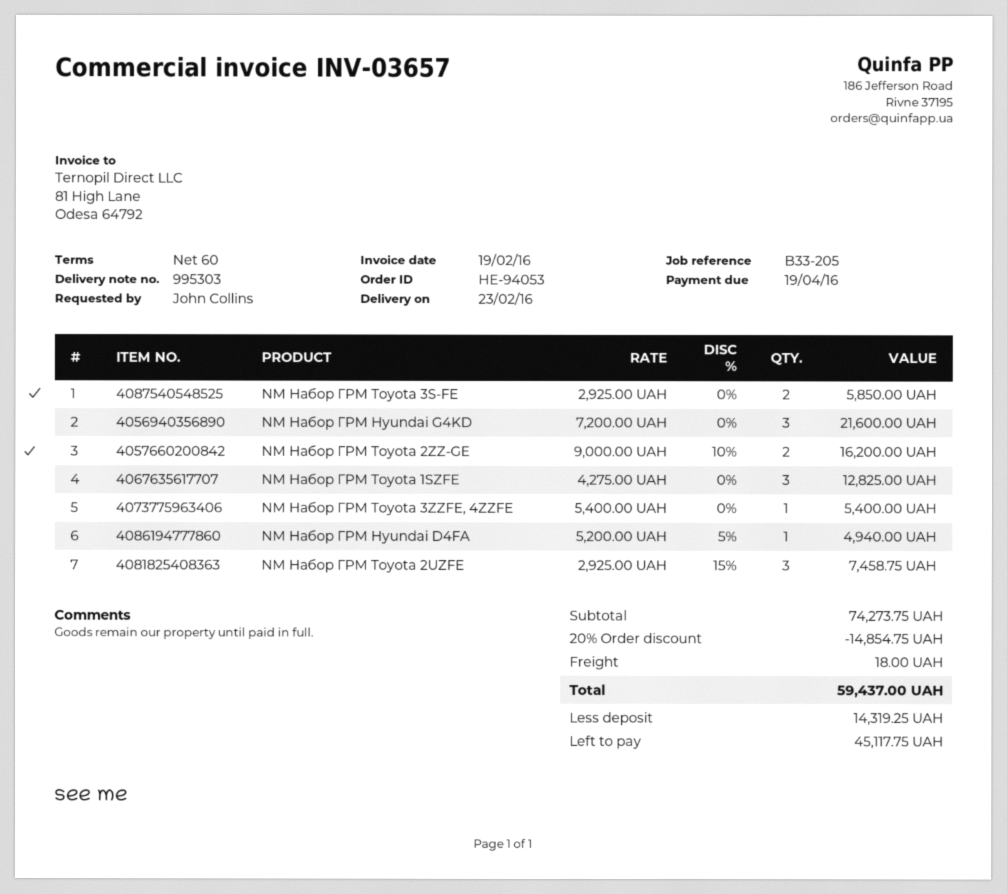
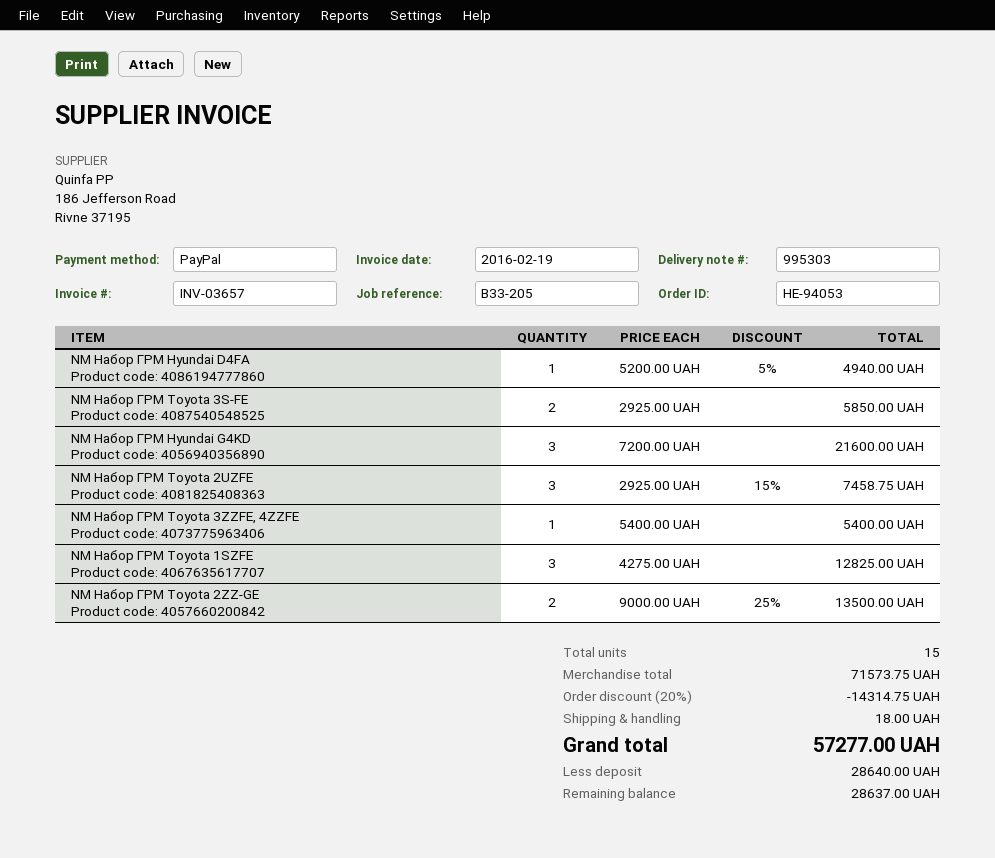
NM Набор ГРМ Toyota 2ZZ-GE: 2 x 9000.00 - 10% = 16200.00 -> 2 x 9000.00 - 25% = 13500.00
subtotal: 74273.75 -> 71573.75
discount: 20% = 14854.75 -> 20% = 14314.75
total: 59437.00 -> 57277.00
deposit: 14319.25 -> 28640.00
balance: 45117.75 -> 28637.00

